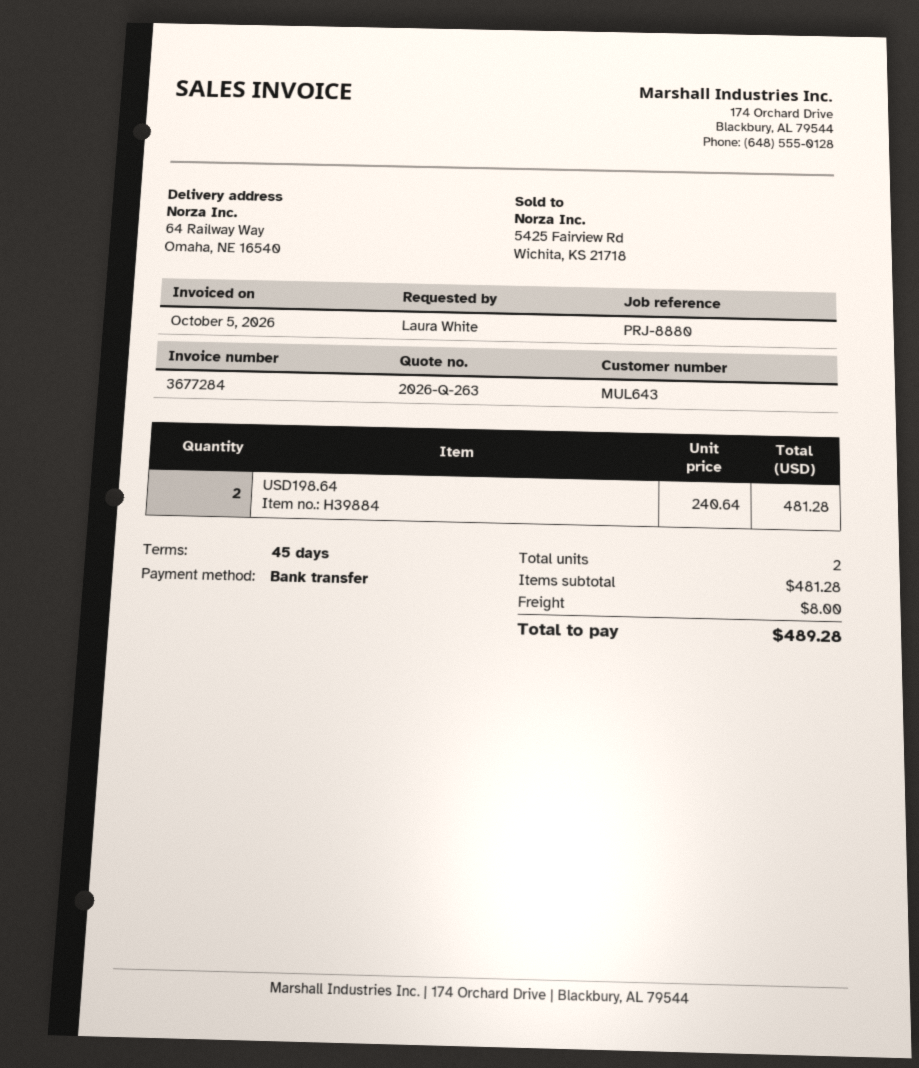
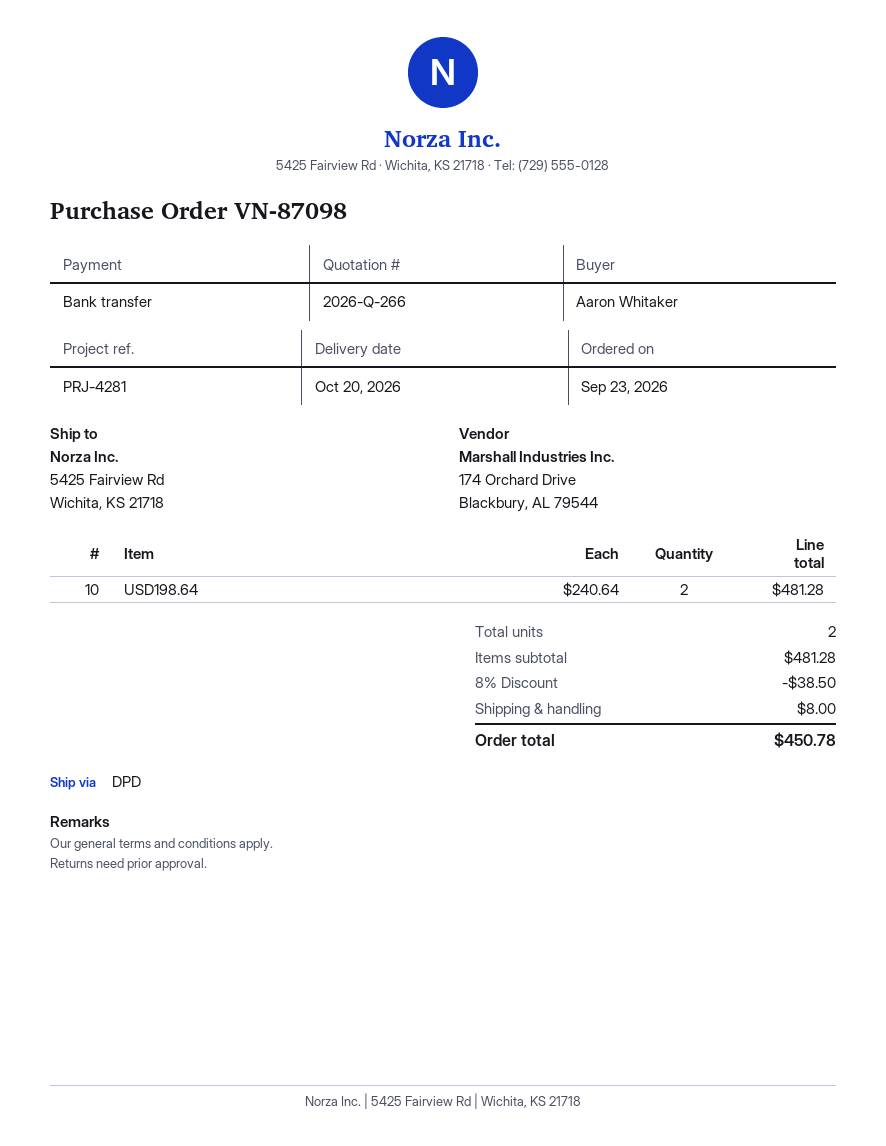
quote number: 2026-Q-263 -> 2026-Q-266
reference: PRJ-8880 -> PRJ-4281
ordered by: Laura White -> Aaron Whitaker
ship to: 64 Railway Way, Omaha, NE 16540 -> 5425 Fairview Rd, Wichita, KS 21718
discount: none -> 8% = 38.50
total: 489.28 -> 450.78

